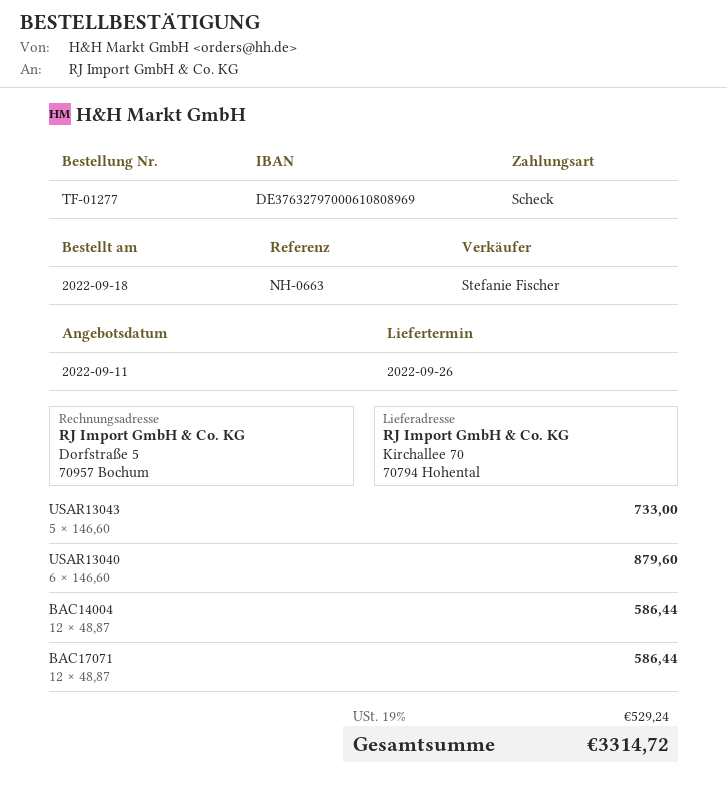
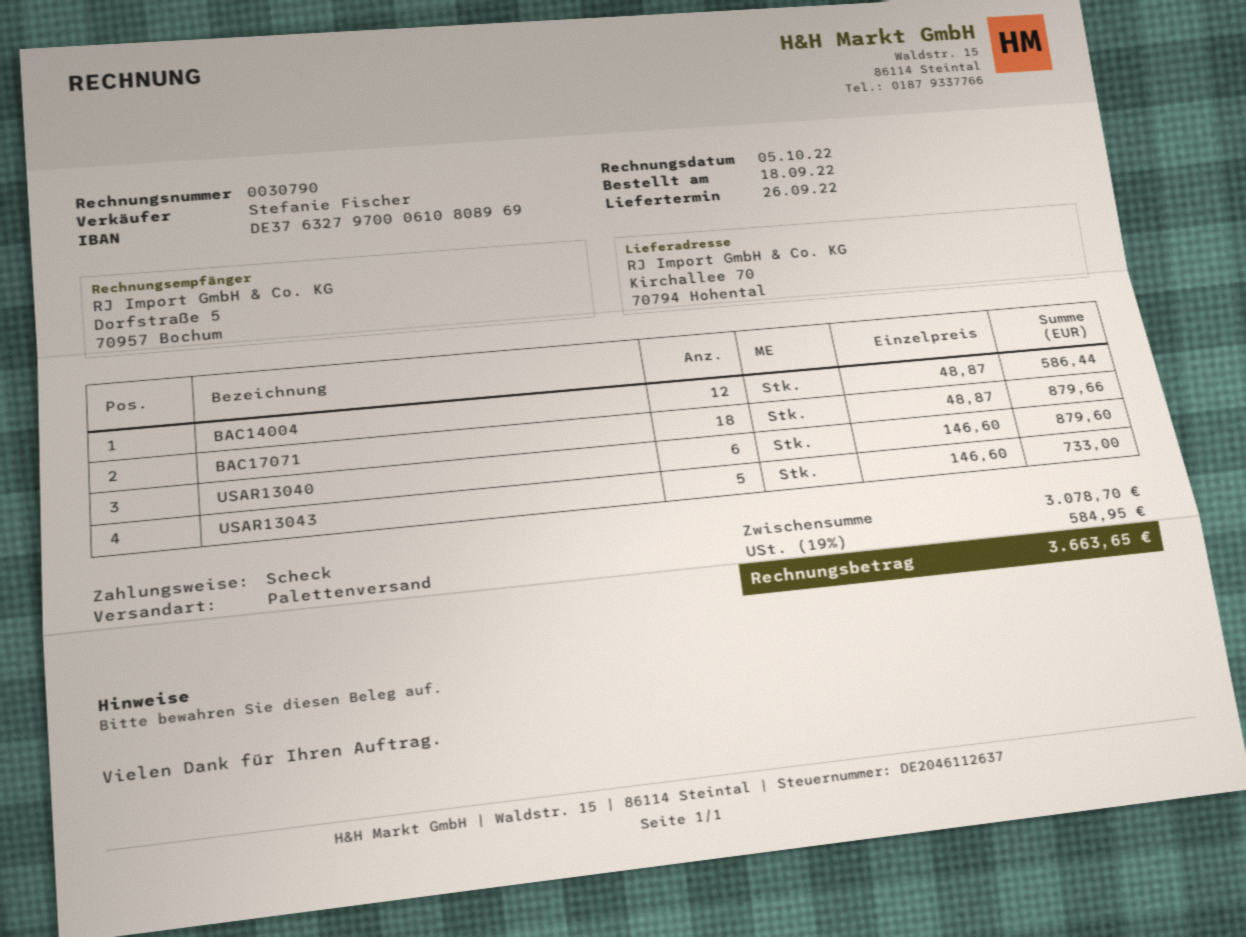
BAC17071: 12 x 48.87 = 586.44 -> 18 x 48.87 = 879.66
tax: 19% = 529.24 -> 19% = 584.95
total: 3314.72 -> 3663.65

